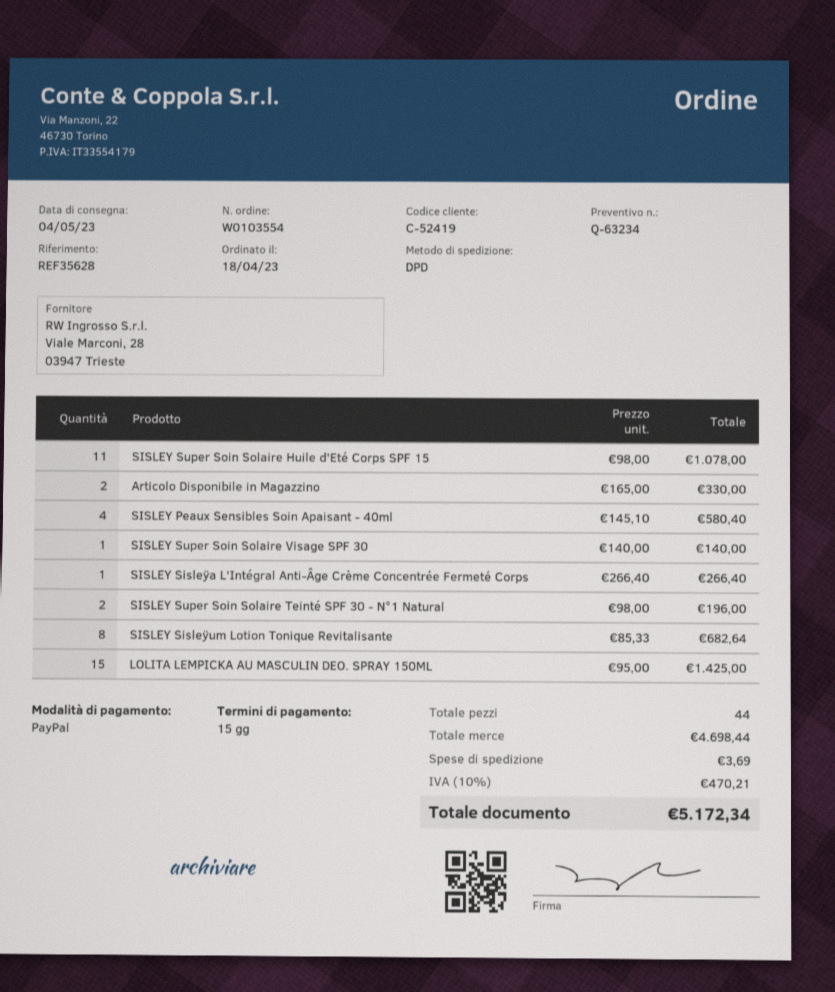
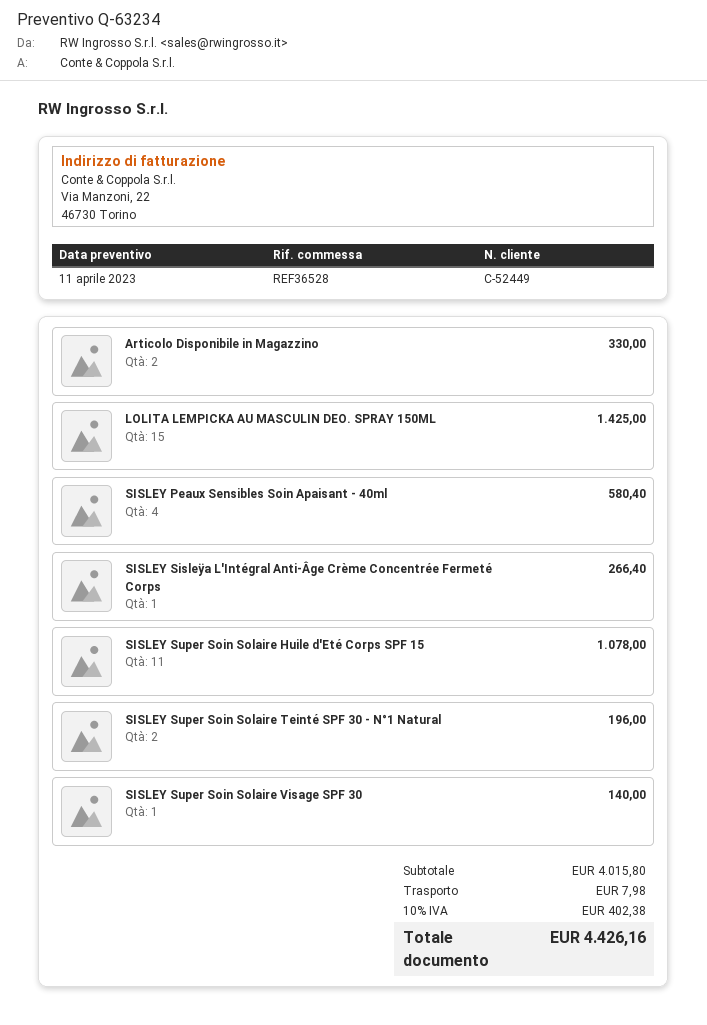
customer number: C-52419 -> C-52449
reference: REF35628 -> REF36528
SISLEY Sisleÿum Lotion Tonique Revitalisante: 8 for 682.64 -> none
subtotal: 4698.44 -> 4015.80
shipping: 3.69 -> 7.98
tax: 10% = 470.21 -> 10% = 402.38
total: 5172.34 -> 4426.16

